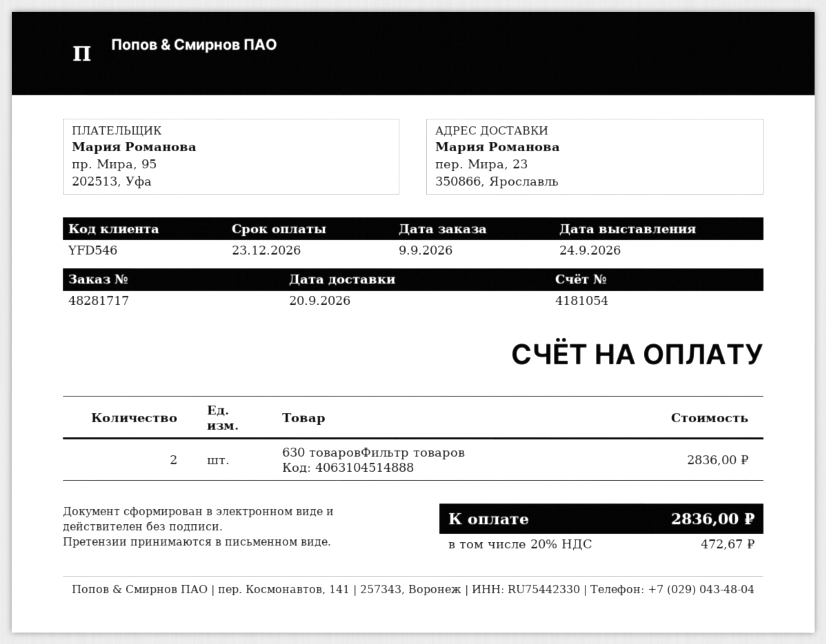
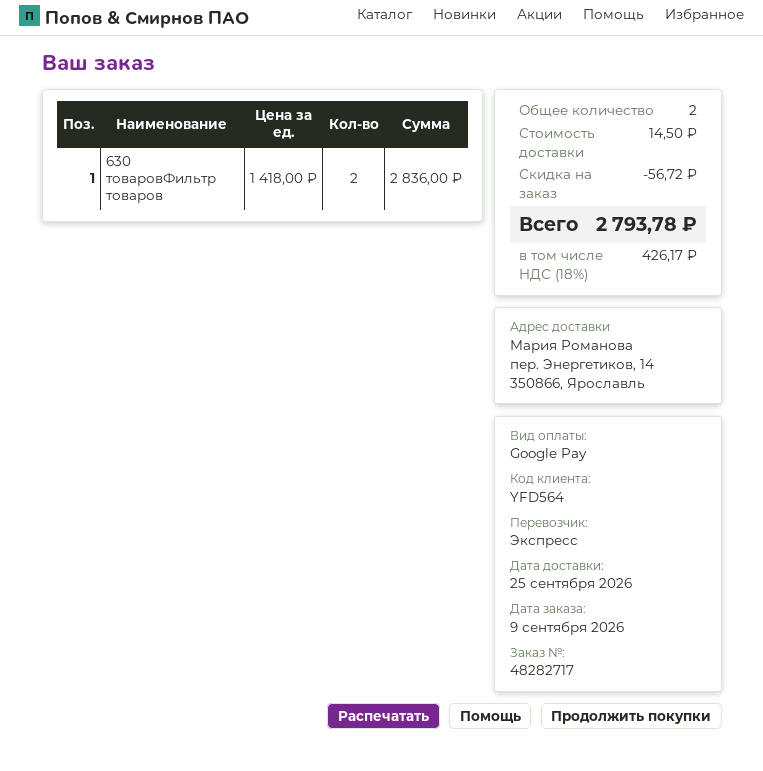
order number: 48281717 -> 48282717
delivery date: 2026-09-20 -> 2026-09-25
customer number: YFD546 -> YFD564
ship to: пер. Мира, 23, 350866, Ярославль -> пер. Энергетиков, 14, 350866, Ярославль
discount: none -> 56.72
shipping: none -> 14.50
tax: 20% = 472.67 -> 18% = 426.17
total: 2836.00 -> 2793.78

